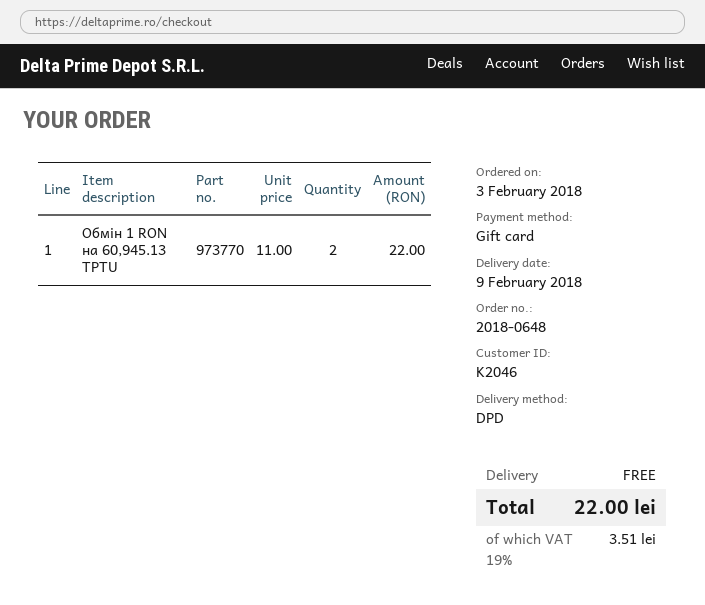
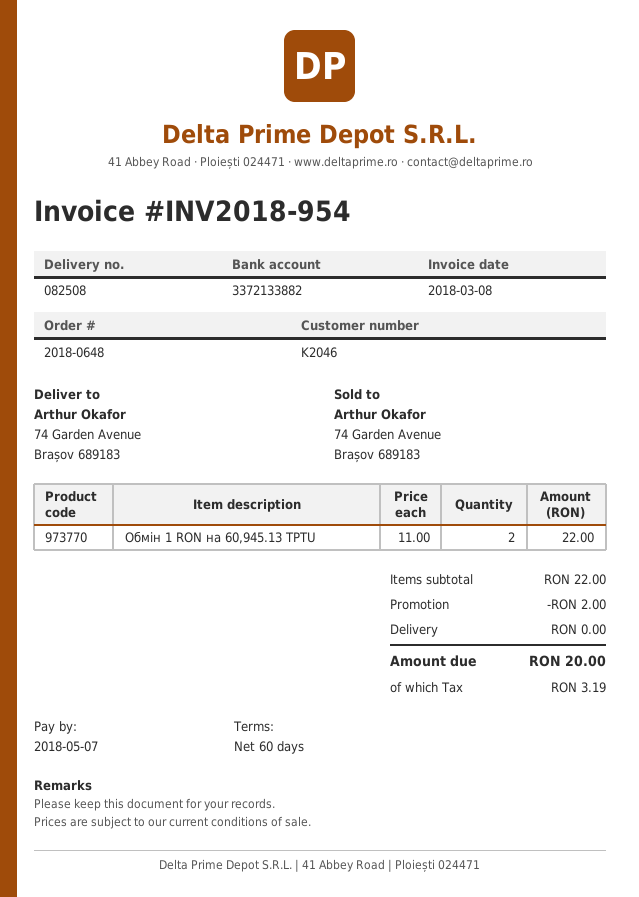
discount: none -> 2.00
tax: 3.51 -> 3.19
total: 22.00 -> 20.00

